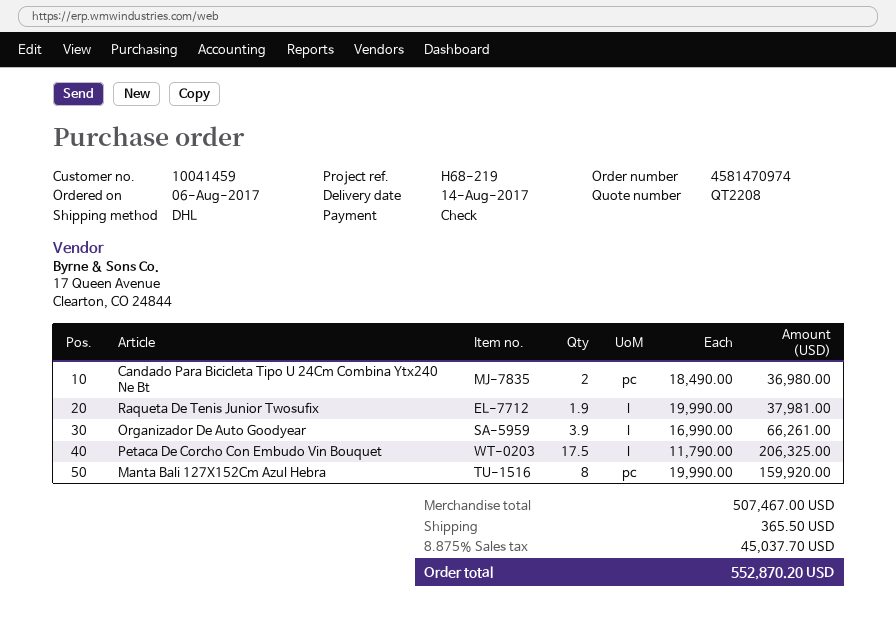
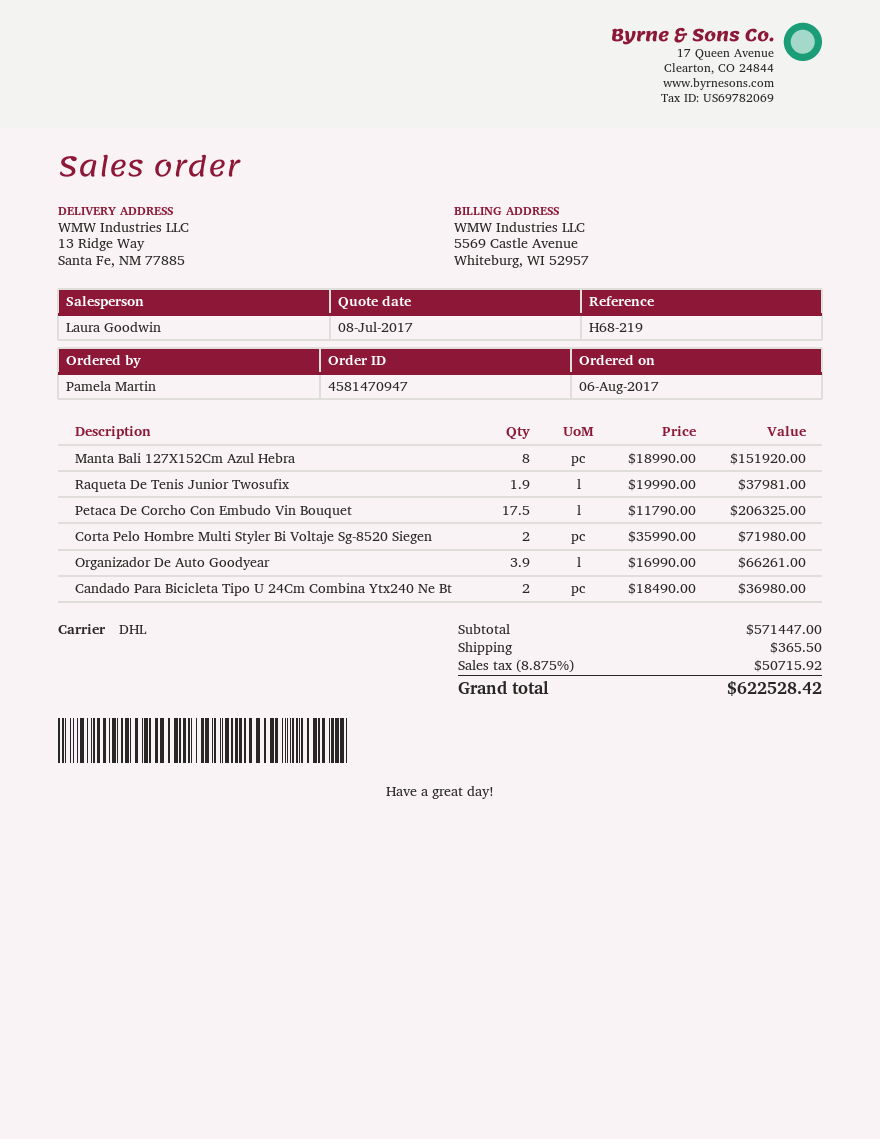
order number: 4581470974 -> 4581470947
Manta Bali 127X152Cm Azul Hebra: 8 x 19990.00 = 159920.00 -> 8 x 18990.00 = 151920.00
Corta Pelo Hombre Multi Styler Bi Voltaje Sg-8520 Siegen: none -> 2 x 35990.00 = 71980.00
subtotal: 507467.00 -> 571447.00
tax: 8.875% = 45037.70 -> 8.875% = 50715.92
total: 552870.20 -> 622528.42

